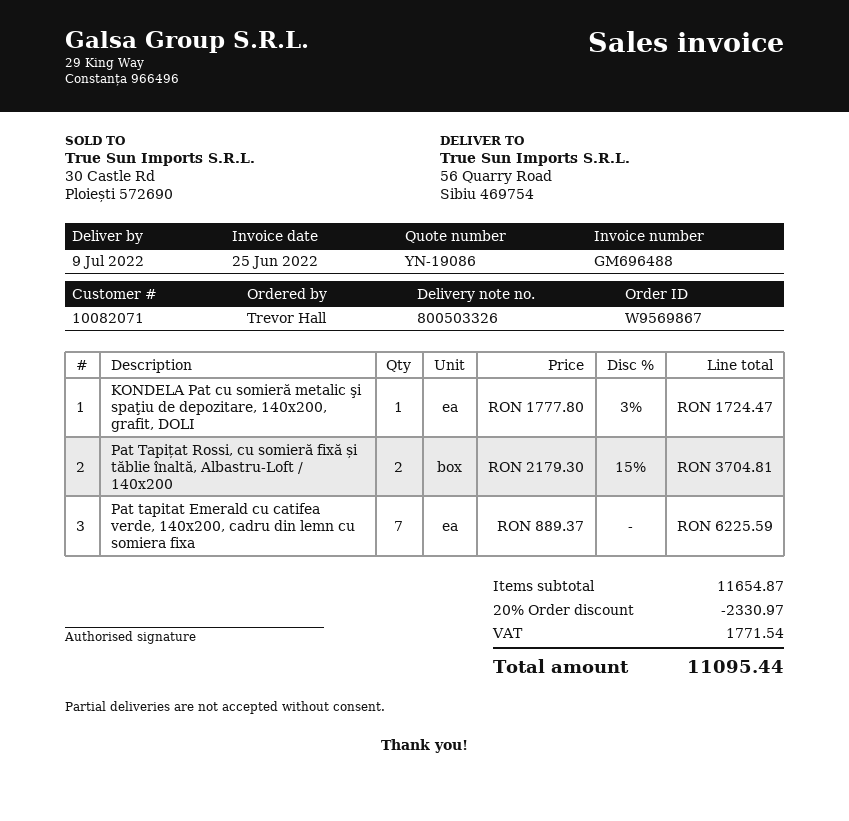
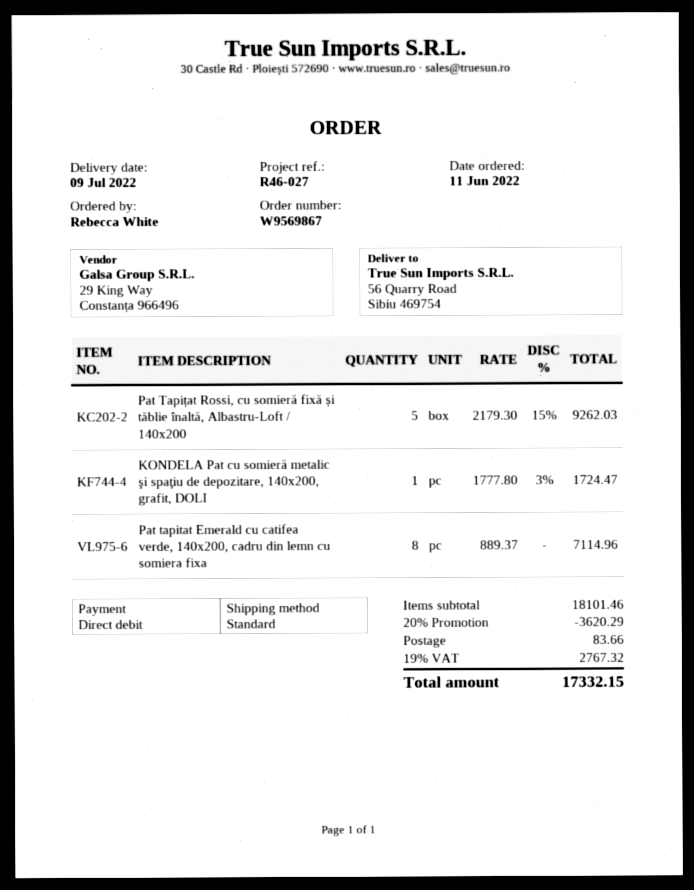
ordered by: Trevor Hall -> Rebecca White
Pat Tapițat Rossi, cu somieră fixă și tăblie înaltă, Albastru-Loft / 140x200: 2 x 2179.30 - 15% = 3704.81 -> 5 x 2179.30 - 15% = 9262.03
Pat tapitat Emerald cu catifea verde, 140x200, cadru din lemn cu somiera fixa: 7 x 889.37 = 6225.59 -> 8 x 889.37 = 7114.96
subtotal: 11654.87 -> 18101.46
discount: 20% = 2330.97 -> 20% = 3620.29
shipping: none -> 83.66
tax: 1771.54 -> 2767.32
total: 11095.44 -> 17332.15

